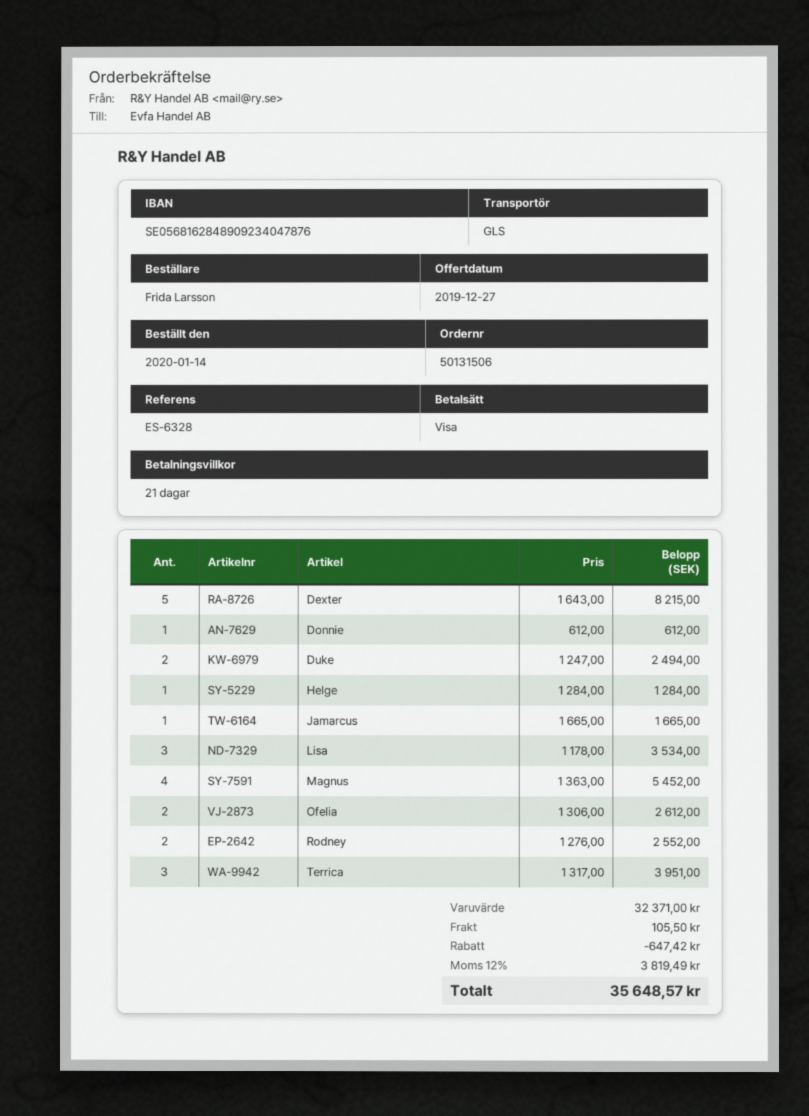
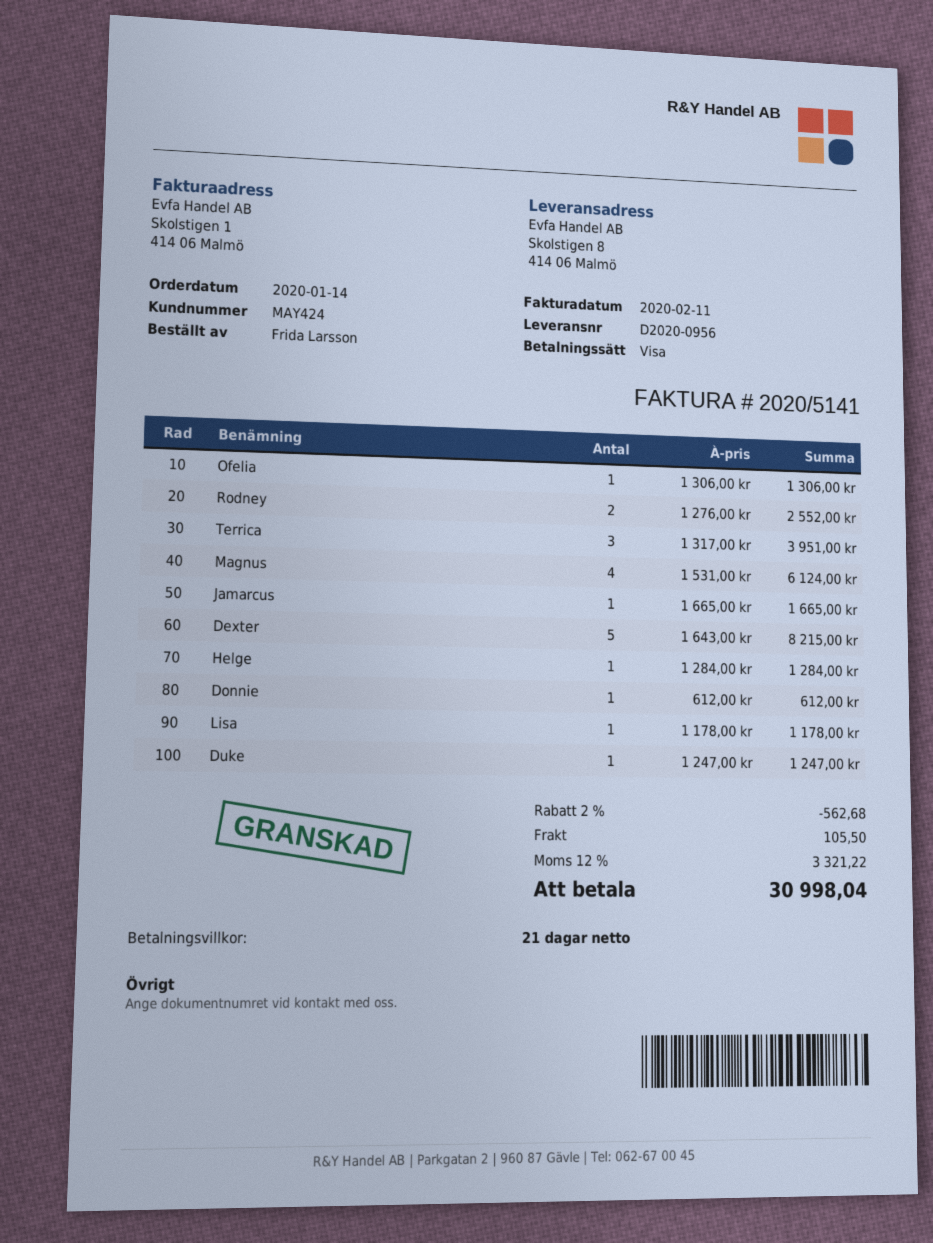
Duke: 2 x 1247.00 = 2494.00 -> 1 x 1247.00 = 1247.00
Lisa: 3 x 1178.00 = 3534.00 -> 1 x 1178.00 = 1178.00
Magnus: 4 x 1363.00 = 5452.00 -> 4 x 1531.00 = 6124.00
Ofelia: 2 x 1306.00 = 2612.00 -> 1 x 1306.00 = 1306.00
discount: 647.42 -> 562.68
tax: 12% = 3819.49 -> 12% = 3321.22
total: 35648.57 -> 30998.04

